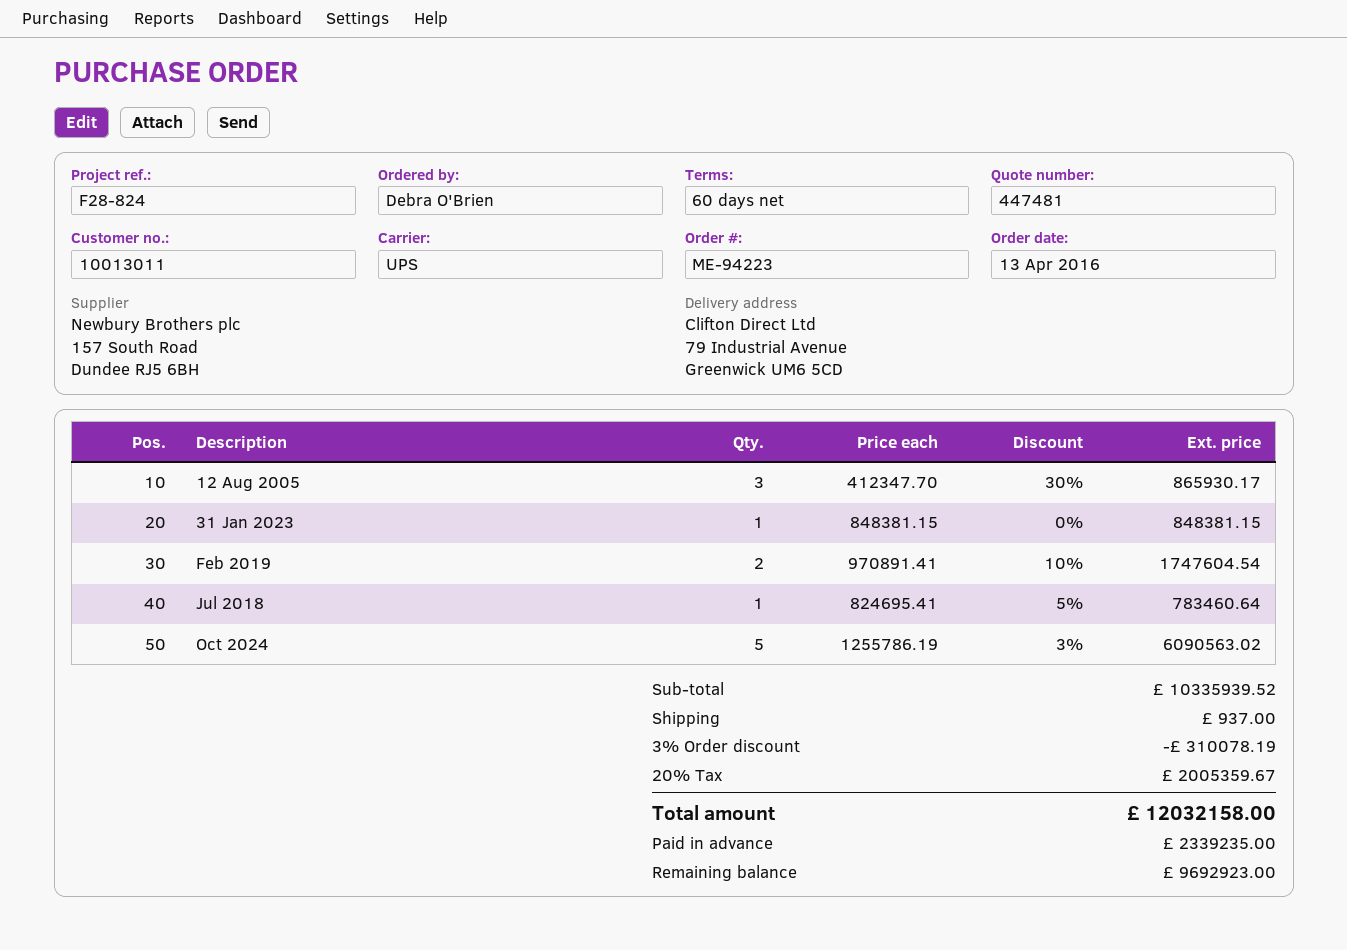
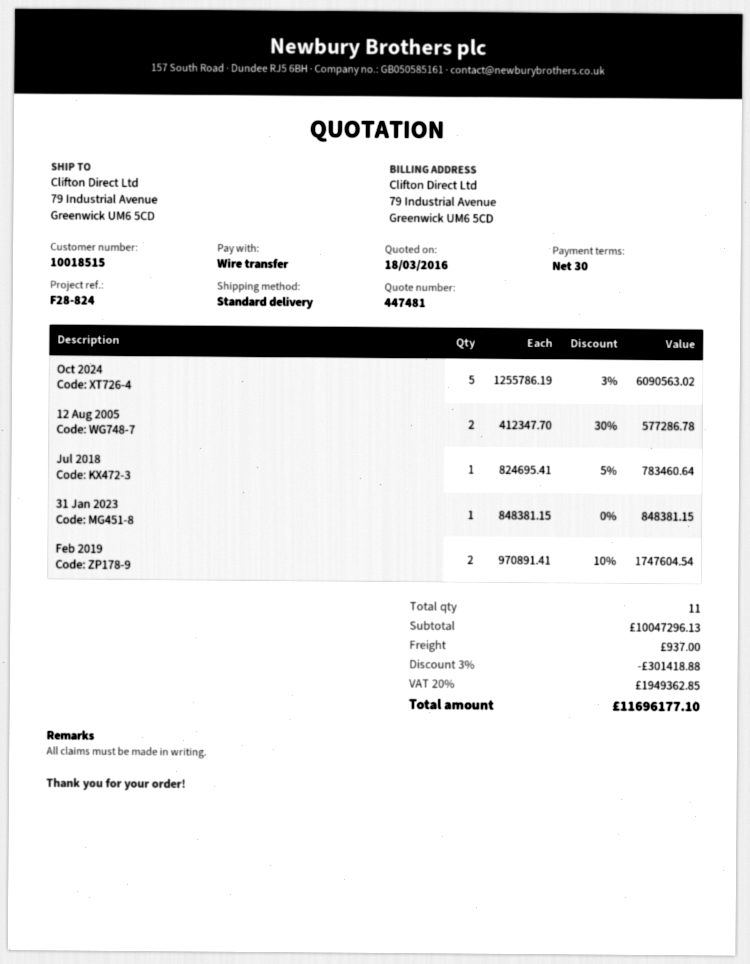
payment terms: 60 days -> 30 days
customer number: 10013011 -> 10018515
shipping method: UPS -> standard
12 Aug 2005: 3 x 412347.70 - 30% = 865930.17 -> 2 x 412347.70 - 30% = 577286.78
subtotal: 10335939.52 -> 10047296.13
discount: 3% = 310078.19 -> 3% = 301418.88
tax: 20% = 2005359.67 -> 20% = 1949362.85
total: 12032158.00 -> 11696177.10

